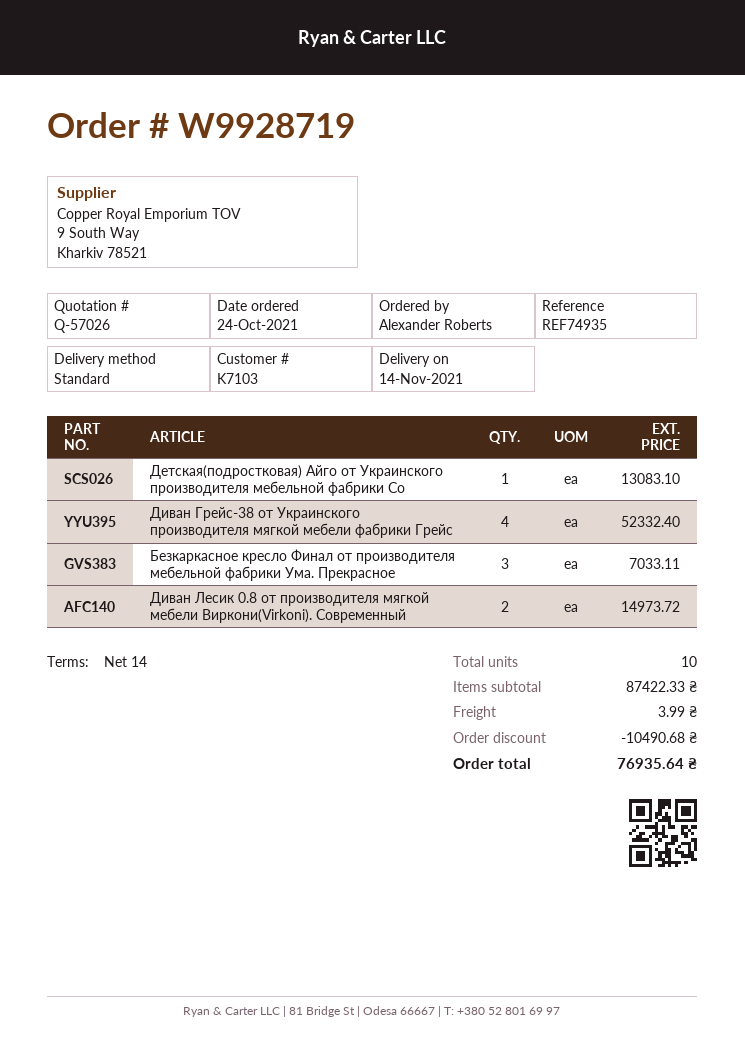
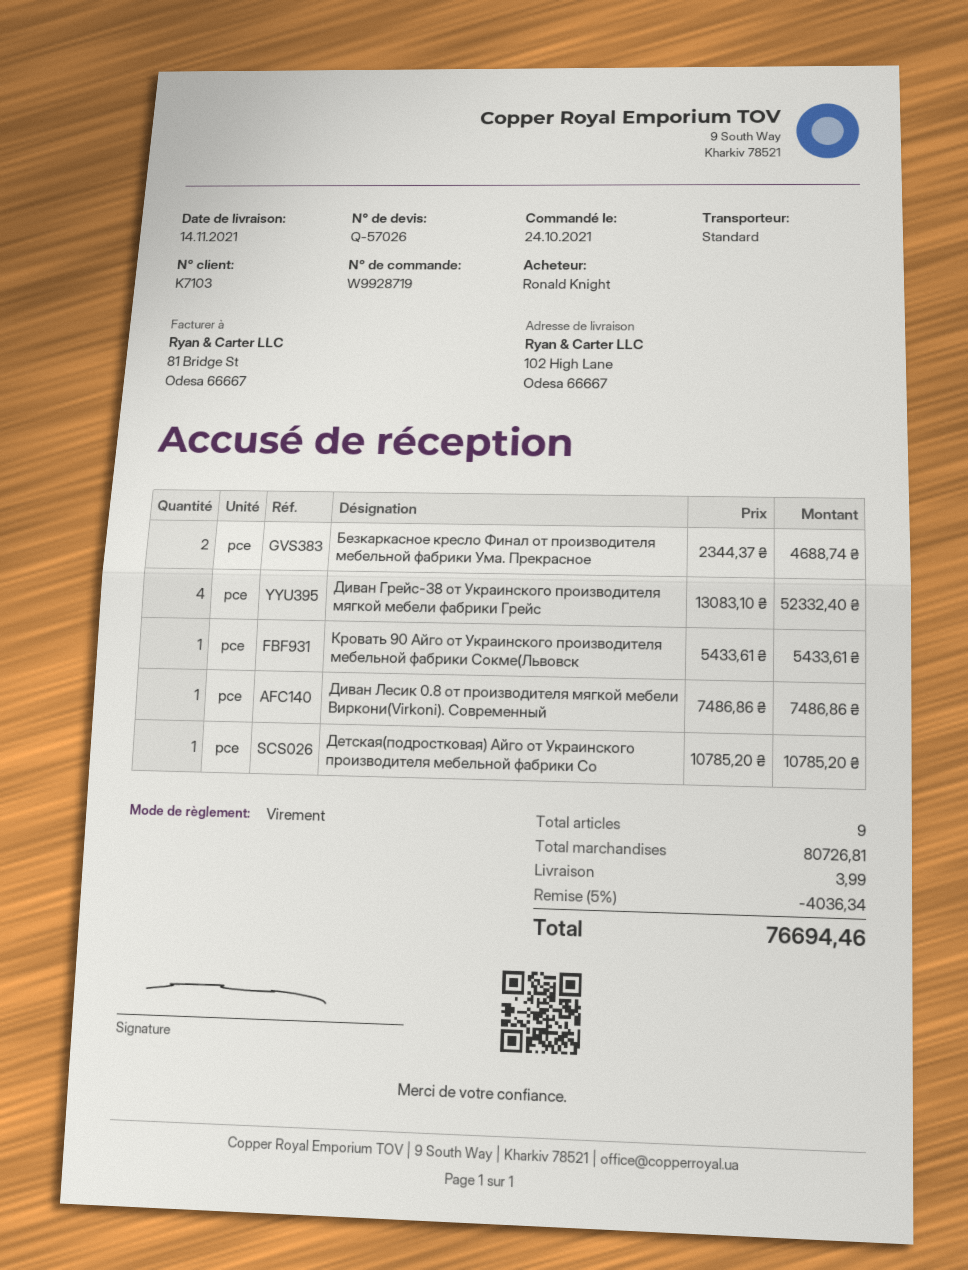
ordered by: Alexander Roberts -> Ronald Knight
Детская(подростковая) Айго от Украинского производителя мебельной фабрики Со: 1 for 13083.10 -> 1 for 10785.20
Безкаркасное кресло Финал от производителя мебельной фабрики Ума. Прекрасное: 3 for 7033.11 -> 2 for 4688.74
Диван Лесик 0.8 от производителя мягкой мебели Виркони(Virkoni). Современный: 2 for 14973.72 -> 1 for 7486.86
Кровать 90 Айго от Украинского производителя мебельной фабрики Сокме(Львовск: none -> 1 for 5433.61
total quantity: 10 -> 9
subtotal: 87422.33 -> 80726.81
discount: 10490.68 -> 4036.34
total: 76935.64 -> 76694.46

